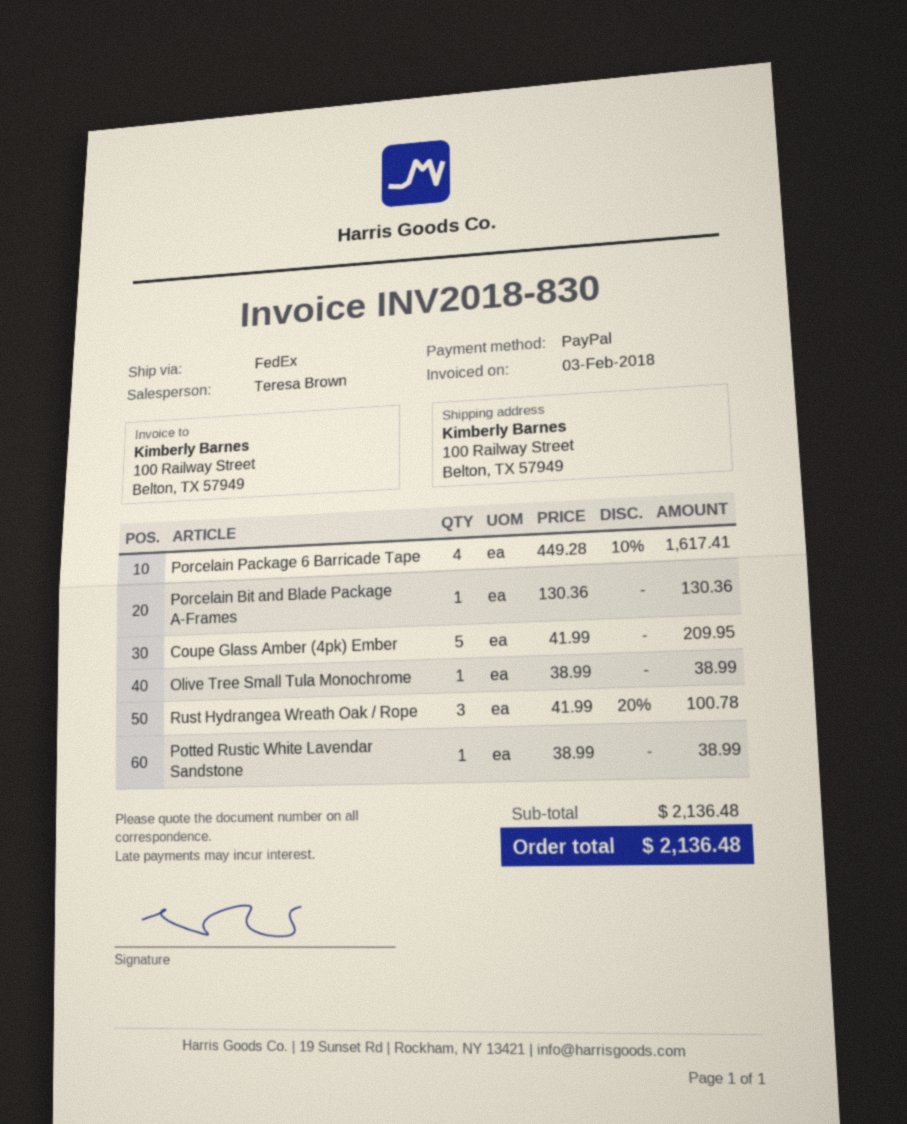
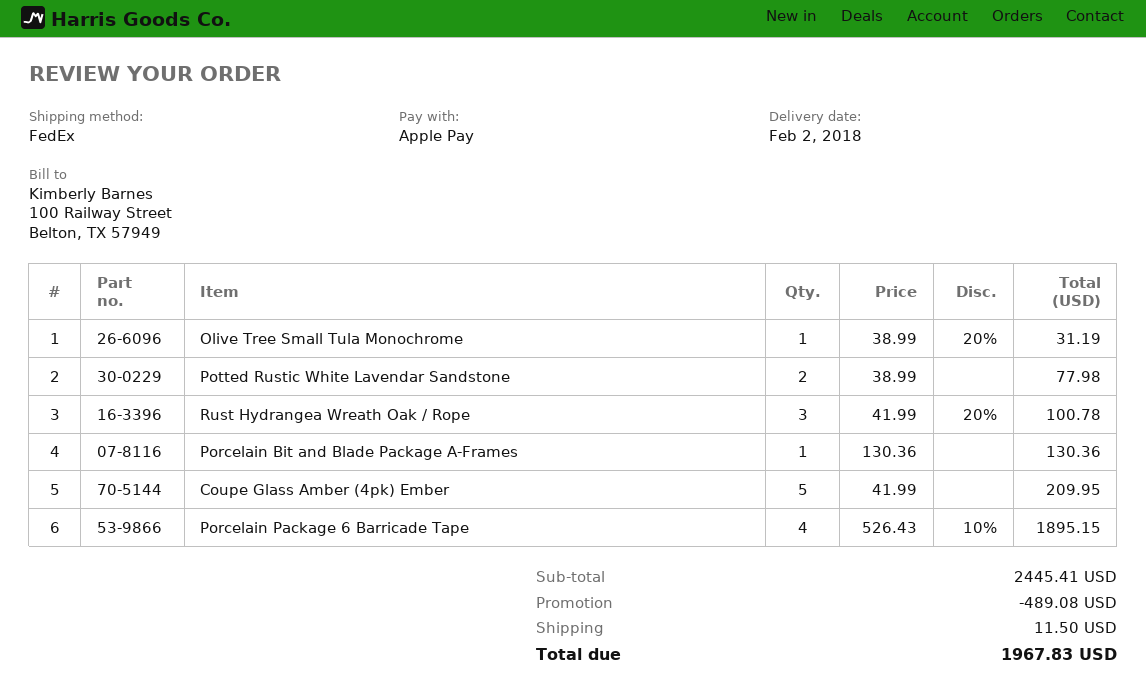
payment method: PayPal -> Apple Pay
Porcelain Package 6 Barricade Tape: 4 x 449.28 - 10% = 1617.41 -> 4 x 526.43 - 10% = 1895.15
Olive Tree Small Tula Monochrome: 1 x 38.99 = 38.99 -> 1 x 38.99 - 20% = 31.19
Potted Rustic White Lavendar Sandstone: 1 x 38.99 = 38.99 -> 2 x 38.99 = 77.98
subtotal: 2136.48 -> 2445.41
discount: none -> 489.08
shipping: none -> 11.50
total: 2136.48 -> 1967.83

